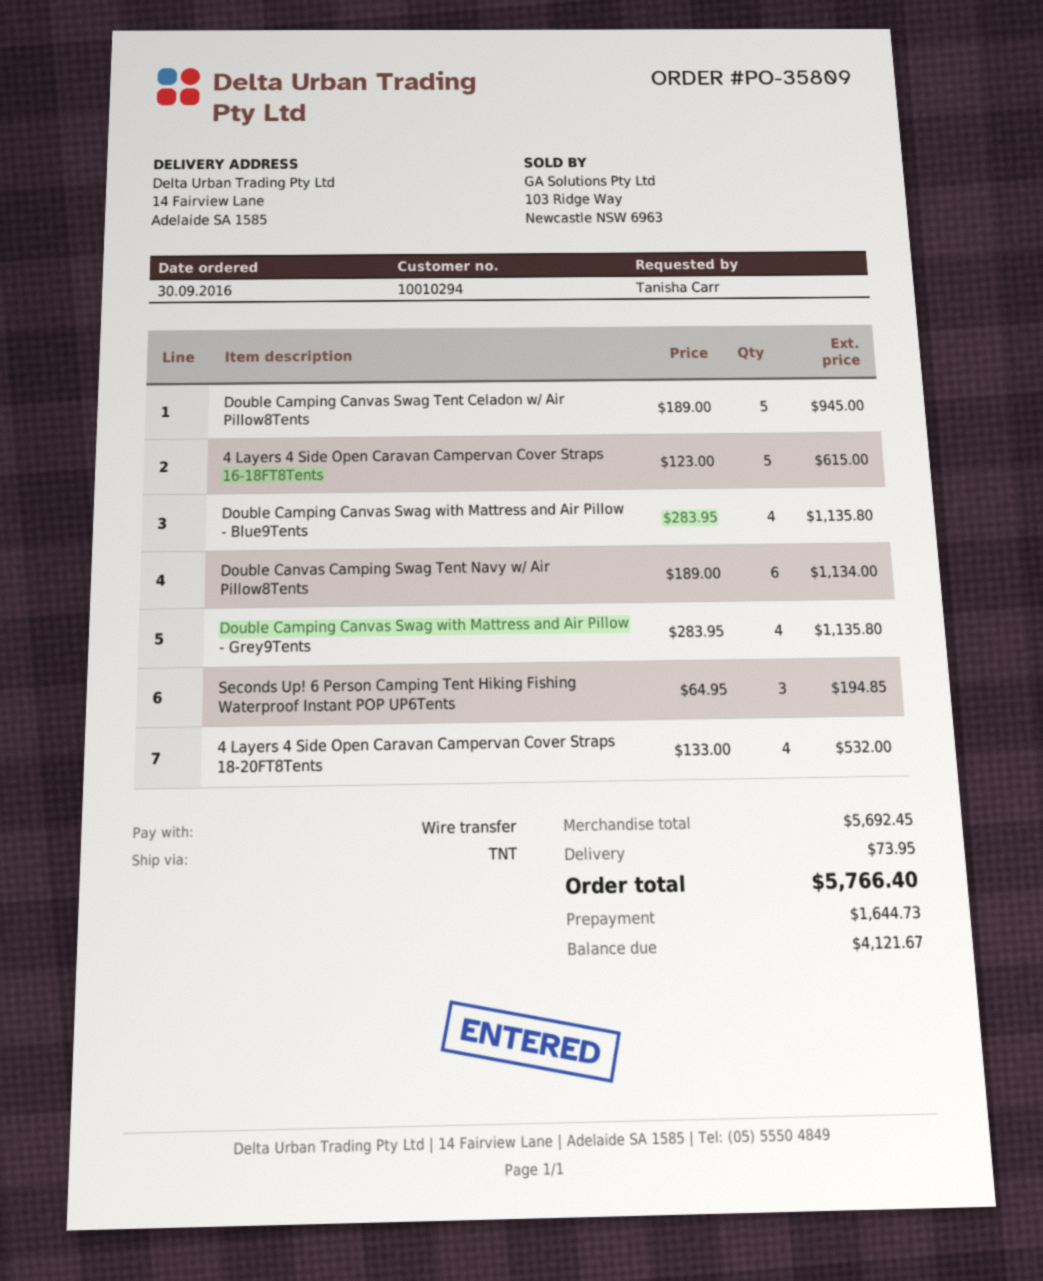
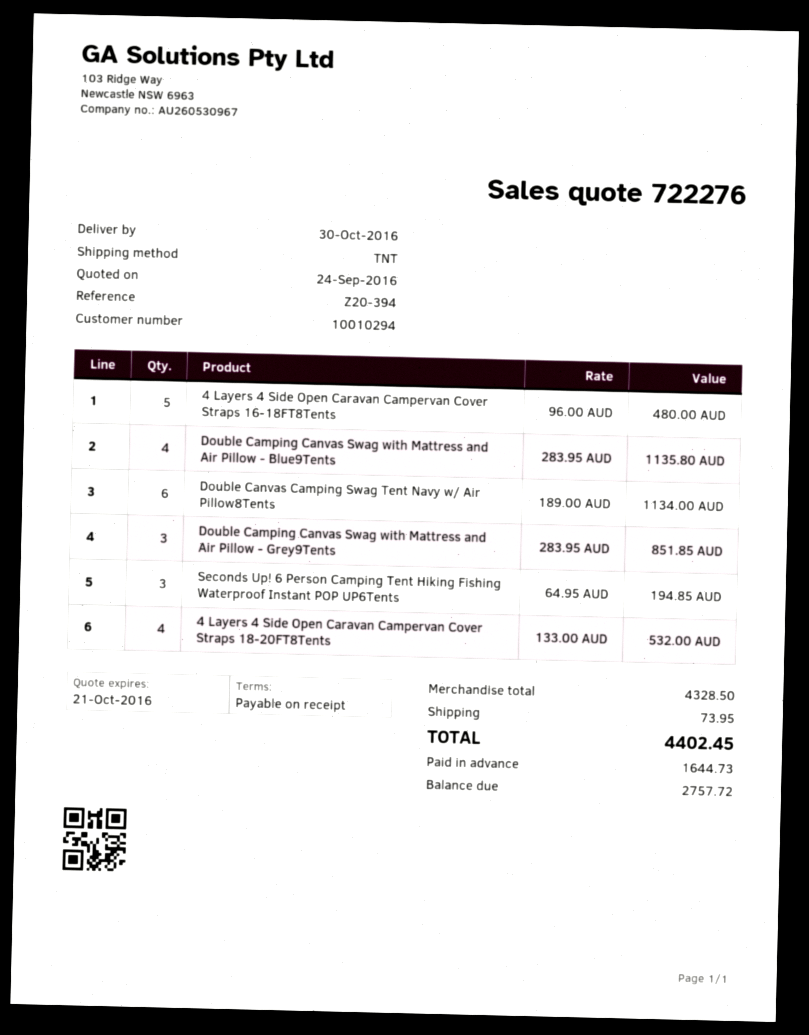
Double Camping Canvas Swag Tent Celadon w/ Air Pillow8Tents: 5 x 189.00 = 945.00 -> none
4 Layers 4 Side Open Caravan Campervan Cover Straps 16-18FT8Tents: 5 x 123.00 = 615.00 -> 5 x 96.00 = 480.00
Double Camping Canvas Swag with Mattress and Air Pillow - Grey9Tents: 4 x 283.95 = 1135.80 -> 3 x 283.95 = 851.85
subtotal: 5692.45 -> 4328.50
total: 5766.40 -> 4402.45
balance: 4121.67 -> 2757.72

